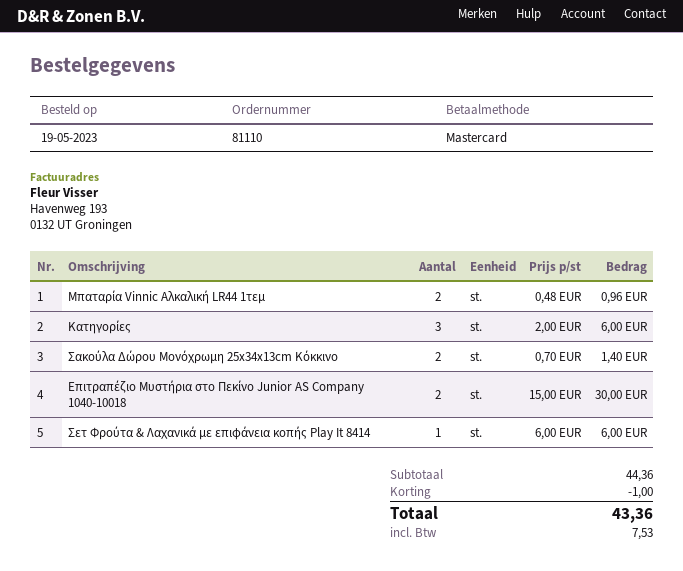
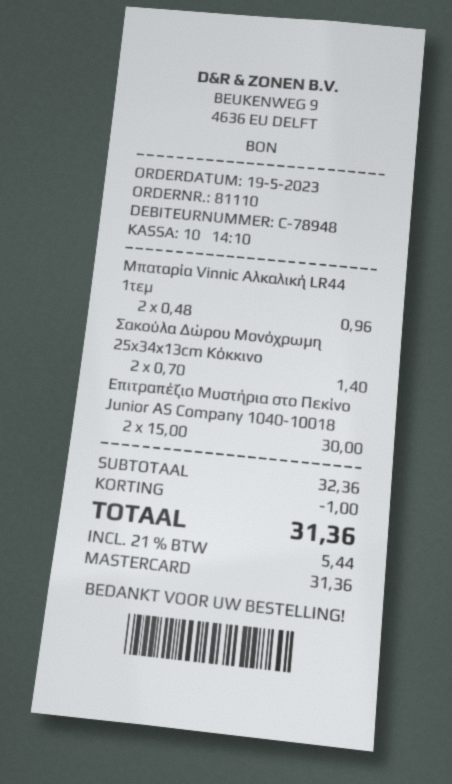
Κατηγορίες: 3 x 2.00 = 6.00 -> none
Σετ Φρούτα & Λαχανικά με επιφάνεια κοπής Play It 8414: 1 x 6.00 = 6.00 -> none
subtotal: 44.36 -> 32.36
tax: 7.53 -> 5.44
total: 43.36 -> 31.36

